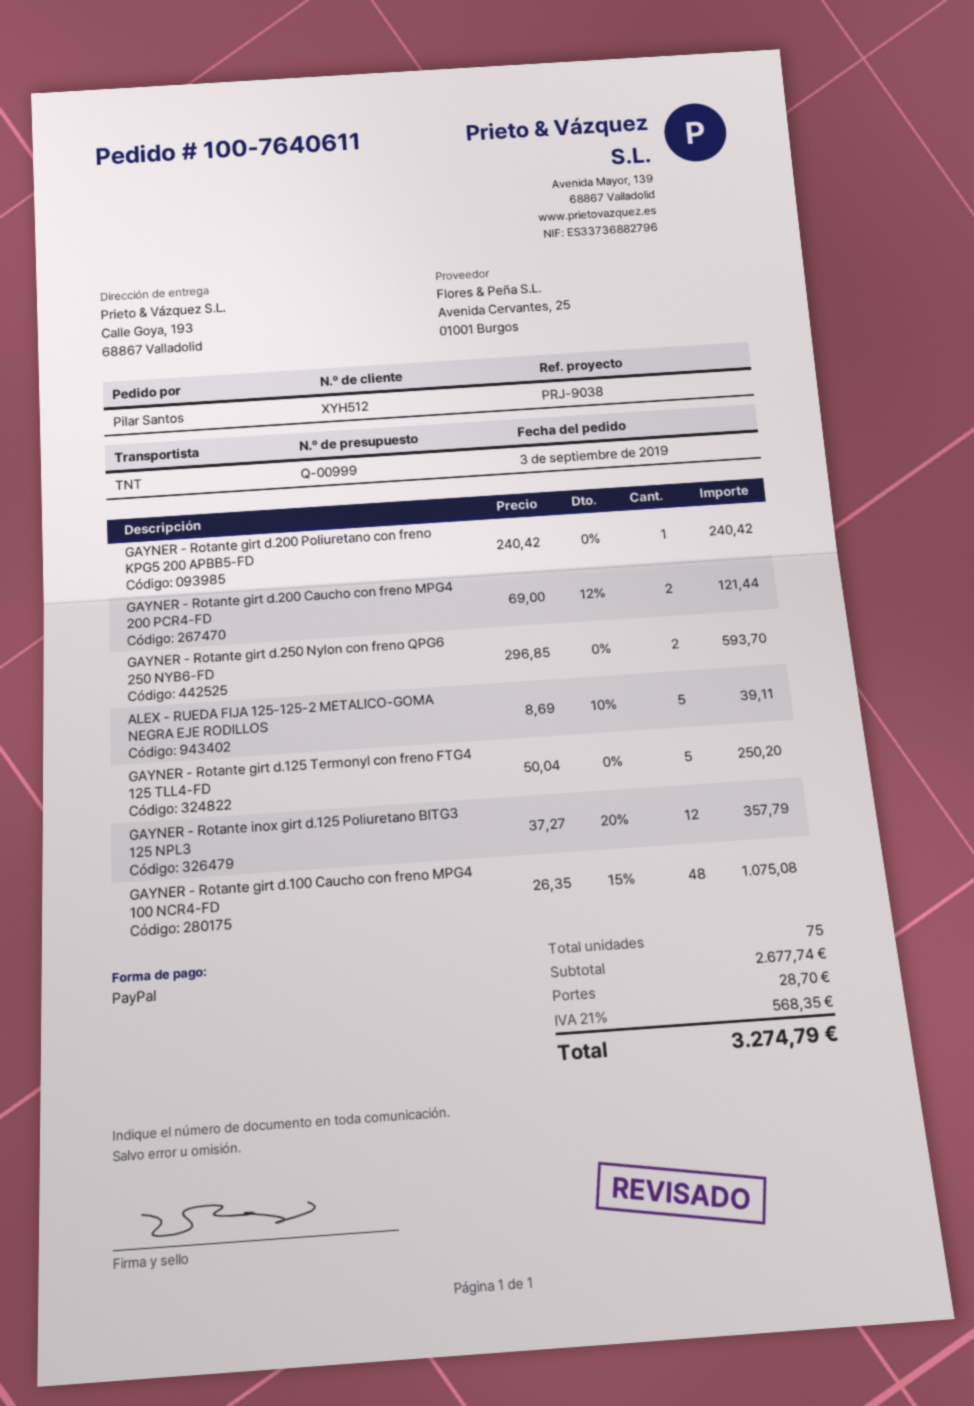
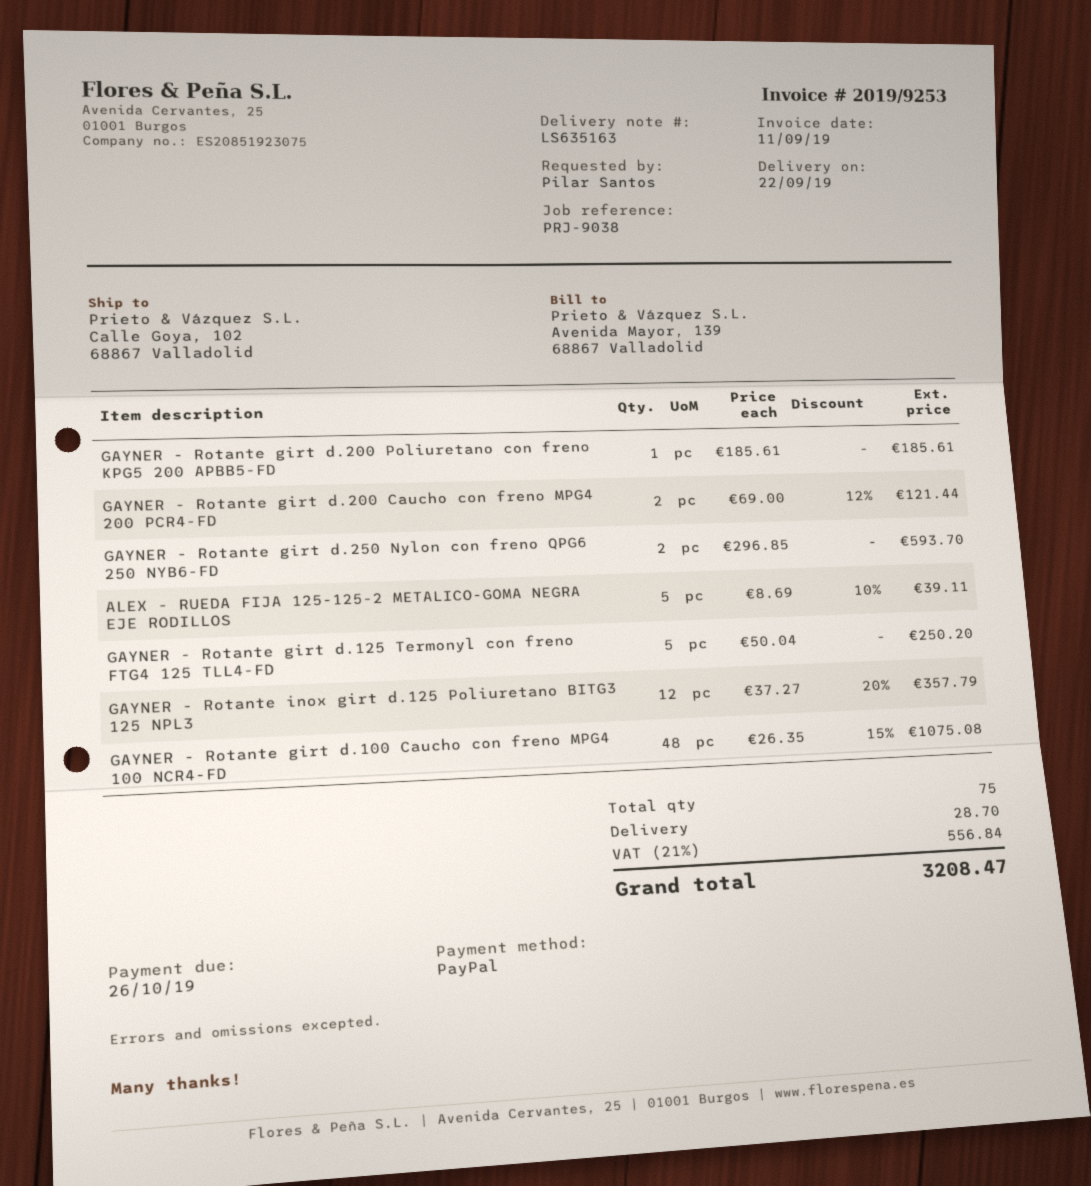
ship to: Calle Goya, 193, 68867 Valladolid -> Calle Goya, 102, 68867 Valladolid
GAYNER - Rotante girt d.200 Poliuretano con freno KPG5 200 APBB5-FD: 1 x 240.42 = 240.42 -> 1 x 185.61 = 185.61
tax: 21% = 568.35 -> 21% = 556.84
total: 3274.79 -> 3208.47

